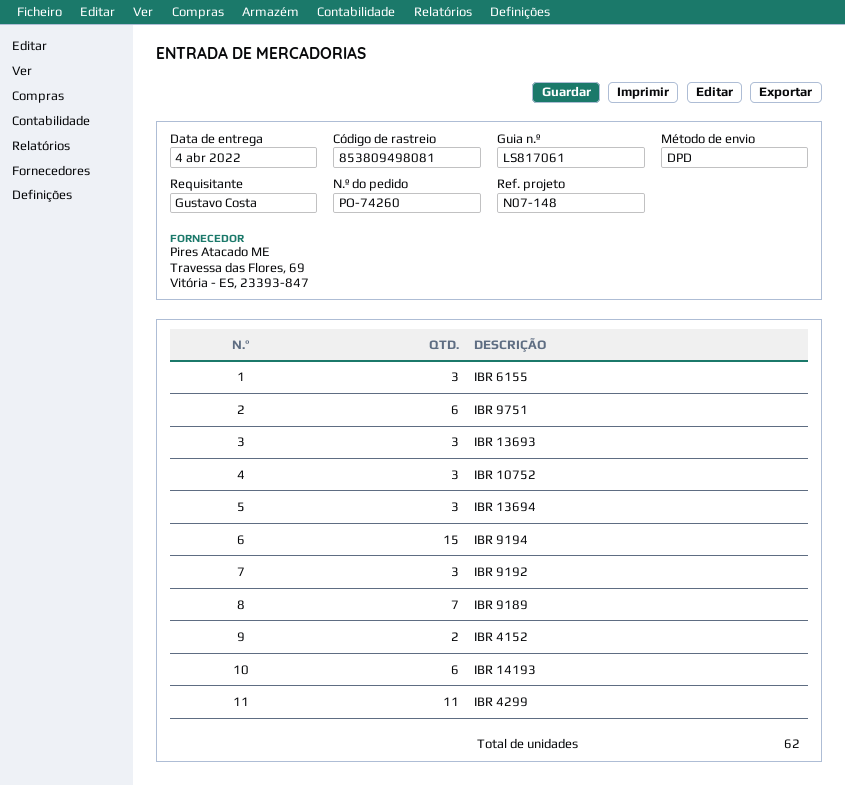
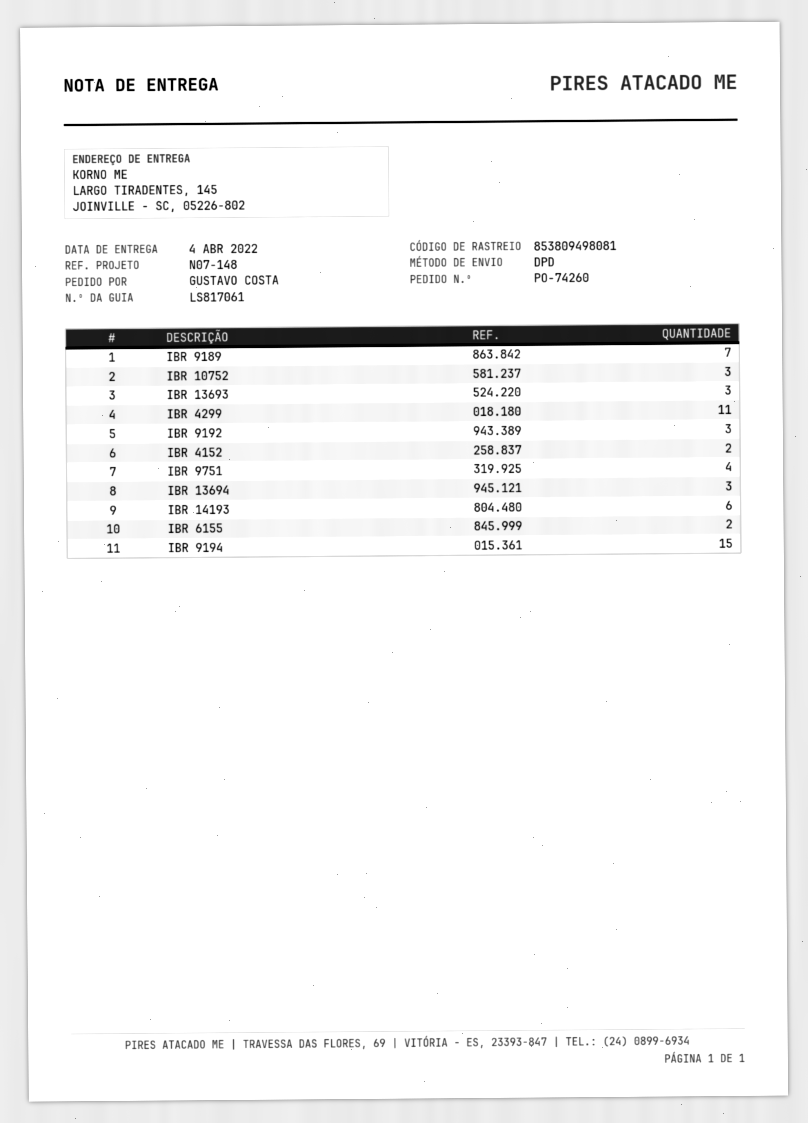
IBR 6155: 3 -> 2
IBR 9751: 6 -> 4

